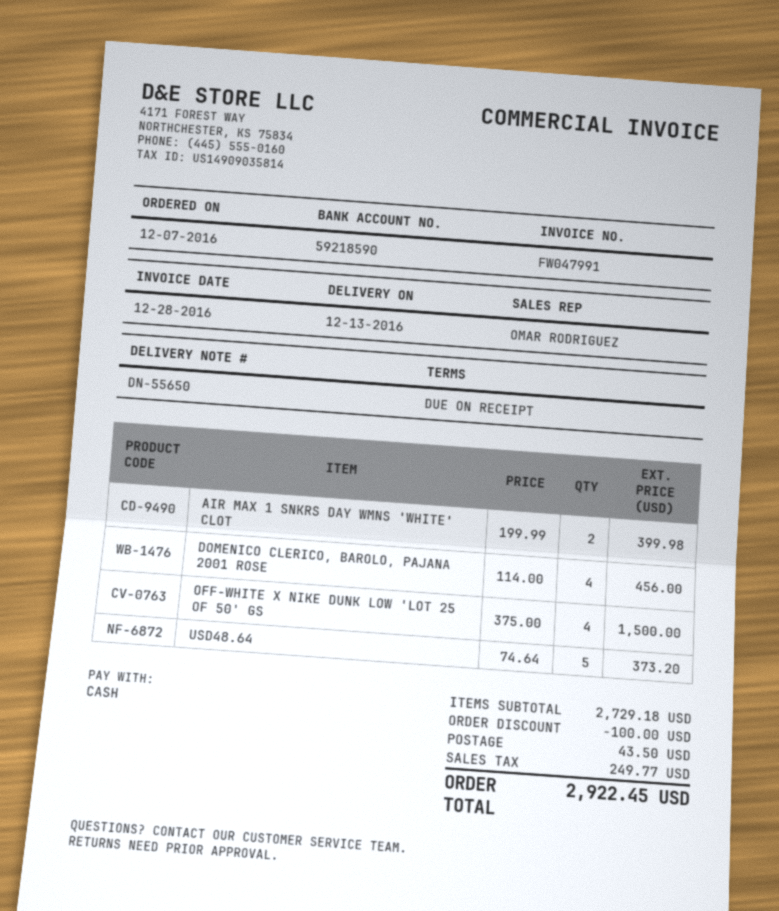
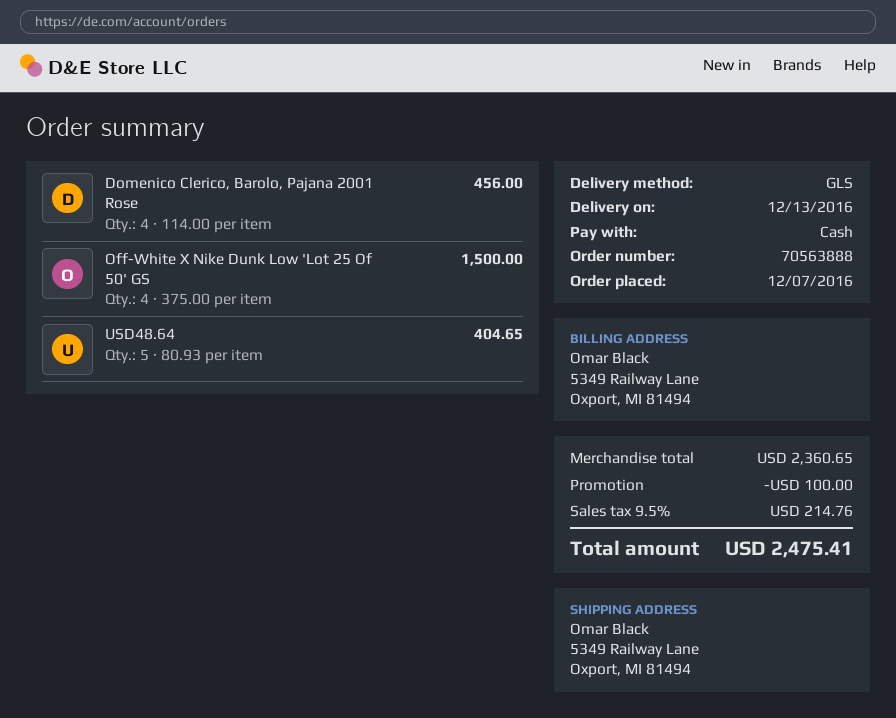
AIR MAX 1 SNKRS DAY WMNS 'WHITE' CLOT: 2 x 199.99 = 399.98 -> none
USD48.64: 5 x 74.64 = 373.20 -> 5 x 80.93 = 404.65
subtotal: 2729.18 -> 2360.65
shipping: 43.50 -> none
tax: 249.77 -> 214.76
total: 2922.45 -> 2475.41

